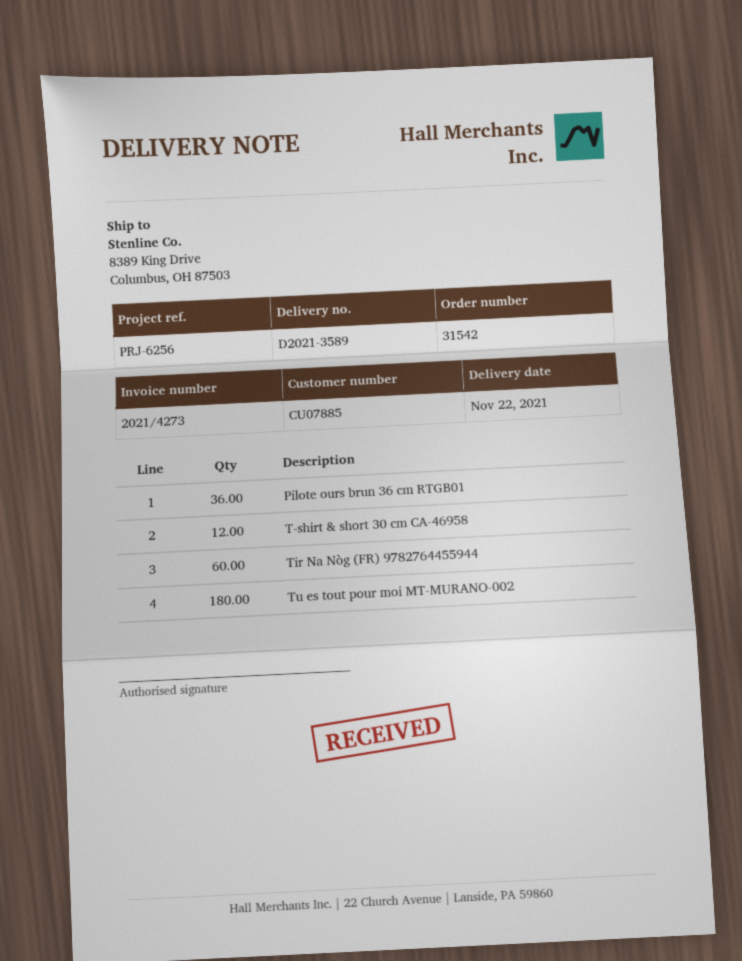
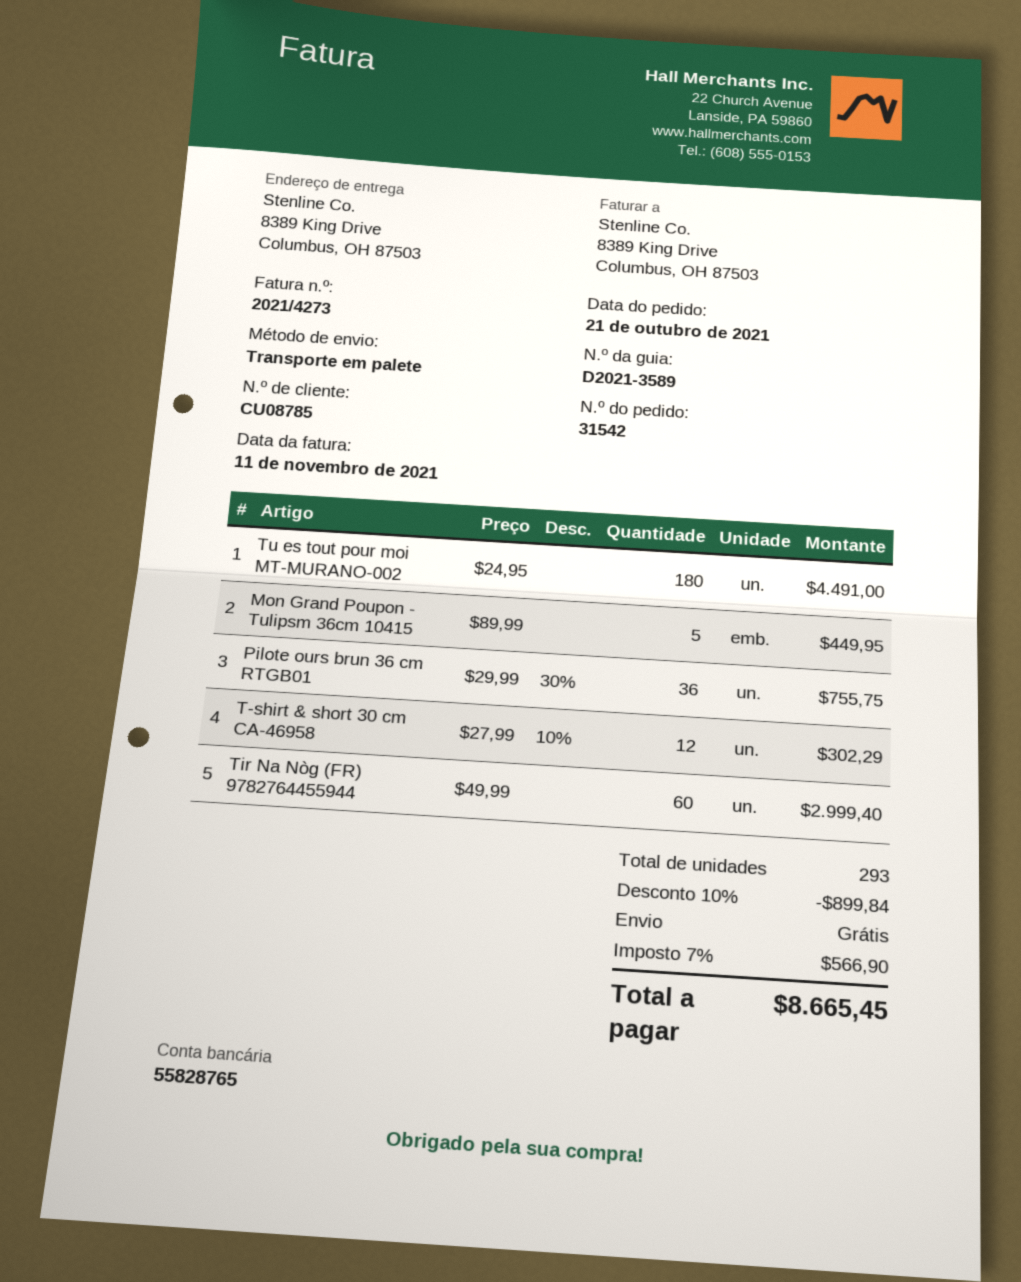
customer number: CU07885 -> CU08785
Mon Grand Poupon - Tulipsm 36cm 10415: none -> 5

